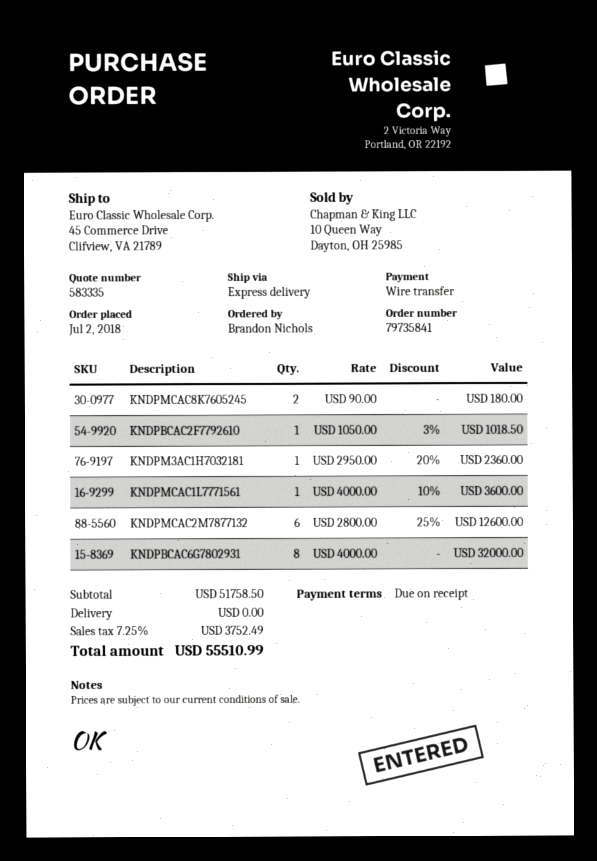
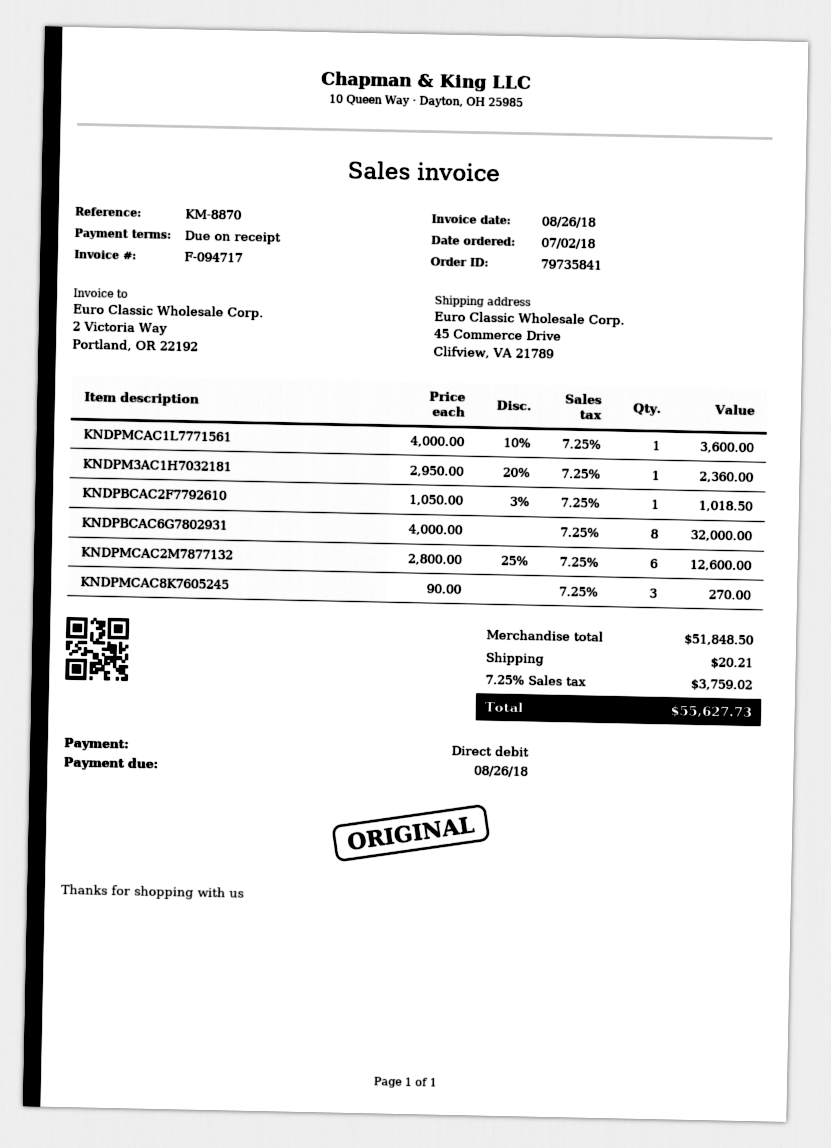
payment method: bank transfer -> direct debit
KNDPMCAC8K7605245: 2 x 90.00 = 180.00 -> 3 x 90.00 = 270.00
subtotal: 51758.50 -> 51848.50
shipping: 0.00 -> 20.21
tax: 7.25% = 3752.49 -> 7.25% = 3759.02
total: 55510.99 -> 55627.73

